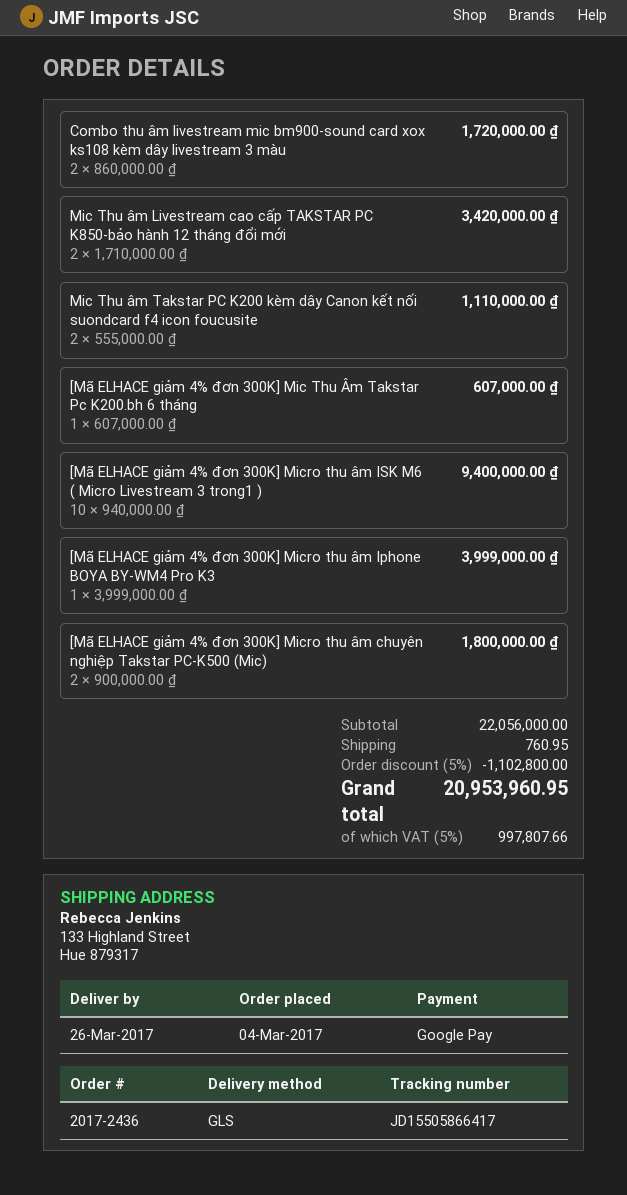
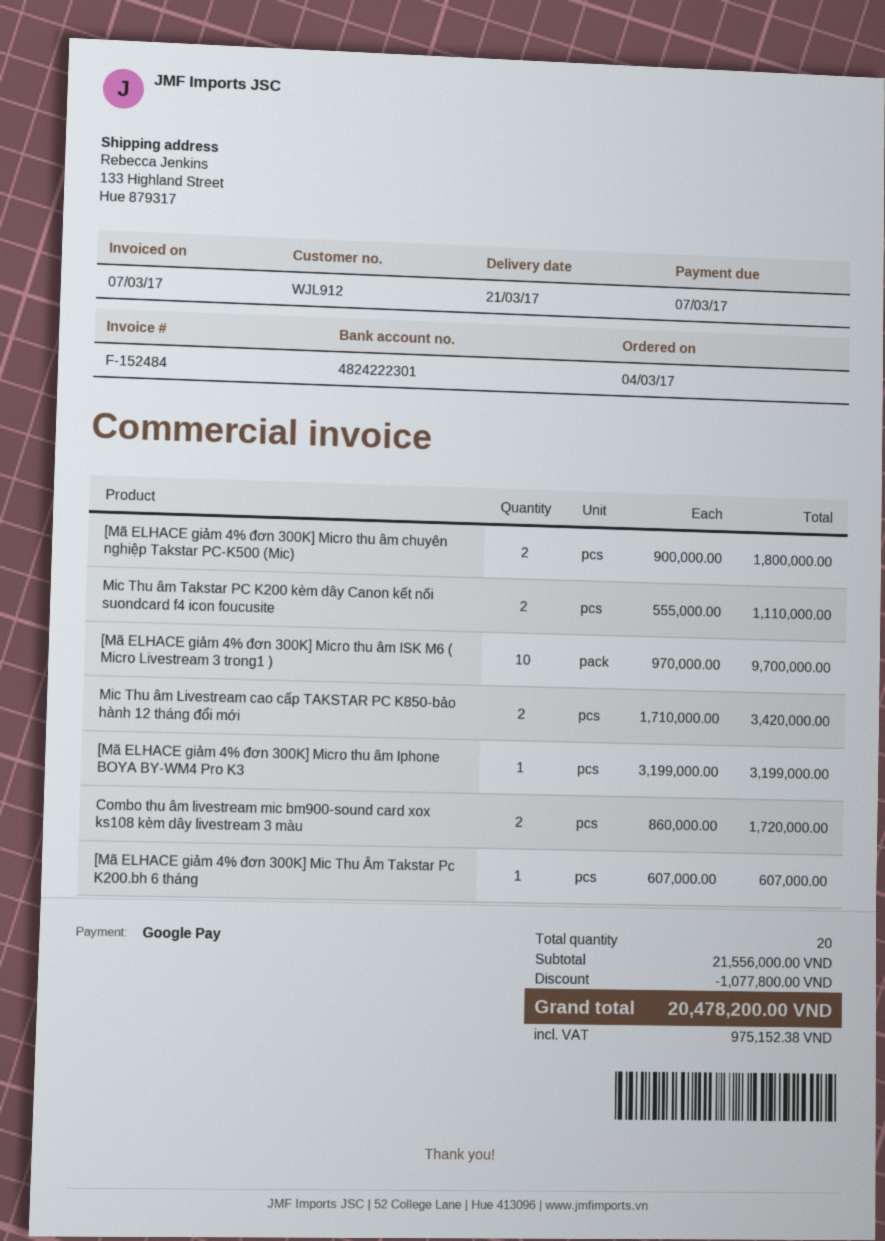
delivery date: 2017-03-26 -> 2017-03-21
[Mã ELHACE giảm 4% đơn 300K] Micro thu âm ISK M6 ( Micro Livestream 3 trong1 ): 10 x 940000.00 = 9400000.00 -> 10 x 970000.00 = 9700000.00
[Mã ELHACE giảm 4% đơn 300K] Micro thu âm Iphone BOYA BY-WM4 Pro K3: 1 x 3999000.00 = 3999000.00 -> 1 x 3199000.00 = 3199000.00
subtotal: 22056000.00 -> 21556000.00
discount: 1102800.00 -> 1077800.00
shipping: 760.95 -> none
tax: 997807.66 -> 975152.38
total: 20953960.95 -> 20478200.00

